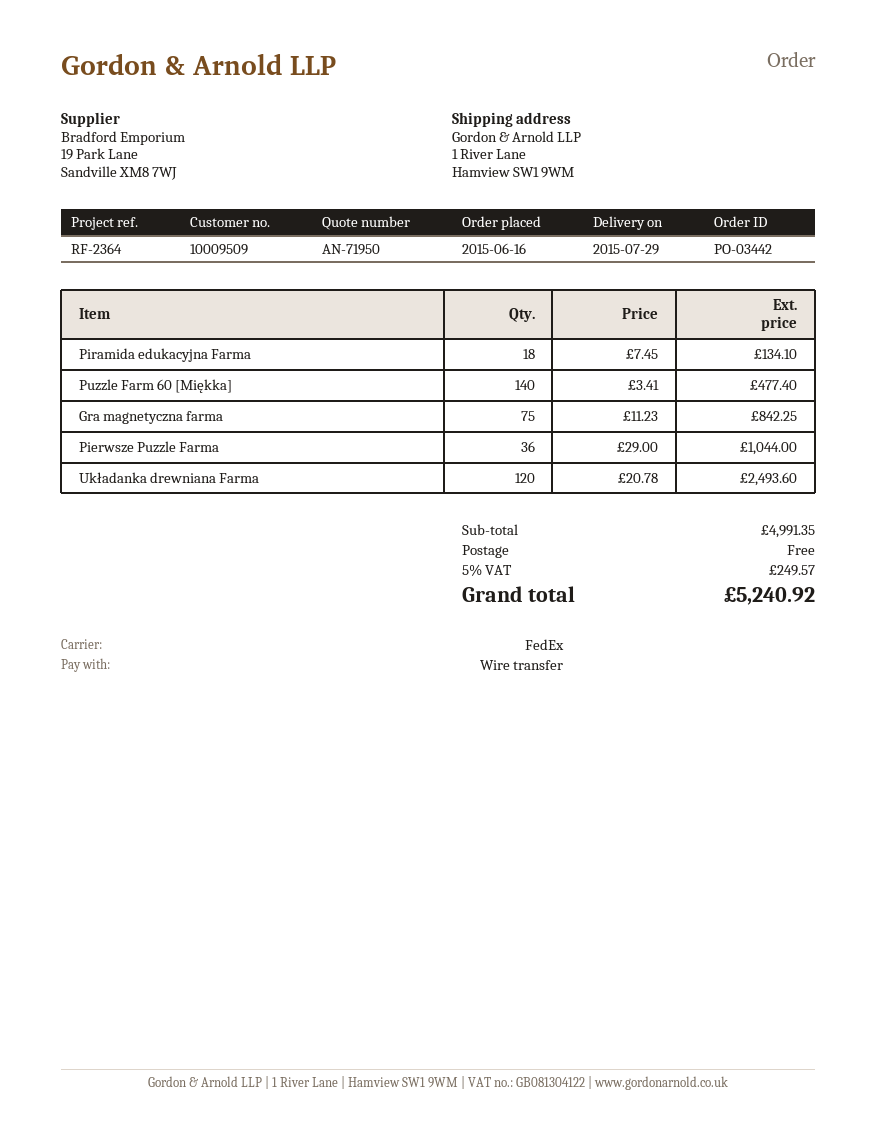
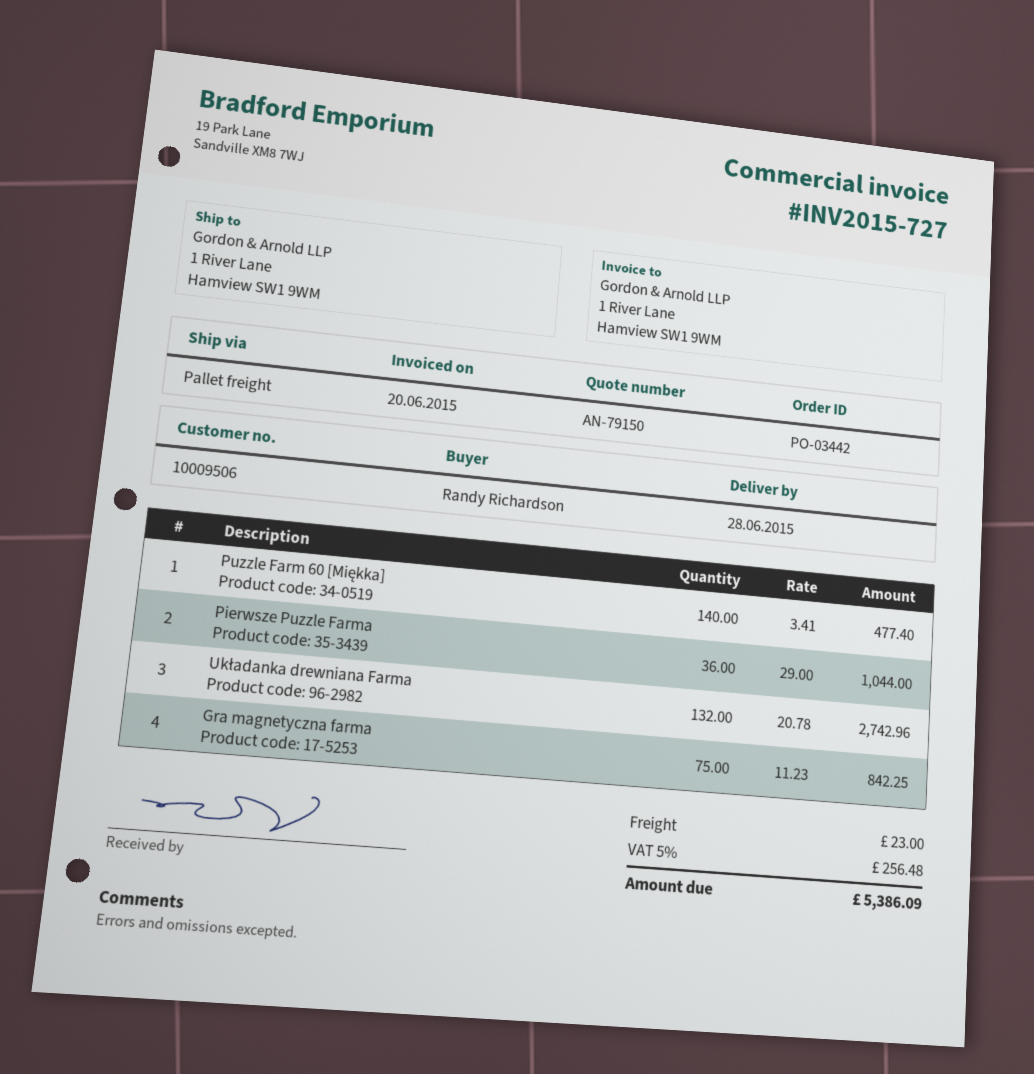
quote number: AN-71950 -> AN-79150
delivery date: 2015-07-29 -> 2015-06-28
customer number: 10009509 -> 10009506
shipping method: FedEx -> pallet freight
Piramida edukacyjna Farma: 18 x 7.45 = 134.10 -> none
Układanka drewniana Farma: 120 x 20.78 = 2493.60 -> 132 x 20.78 = 2742.96
shipping: 0.00 -> 23.00
tax: 5% = 249.57 -> 5% = 256.48
total: 5240.92 -> 5386.09

